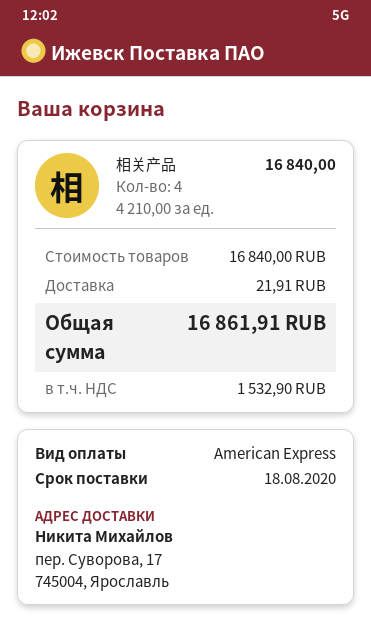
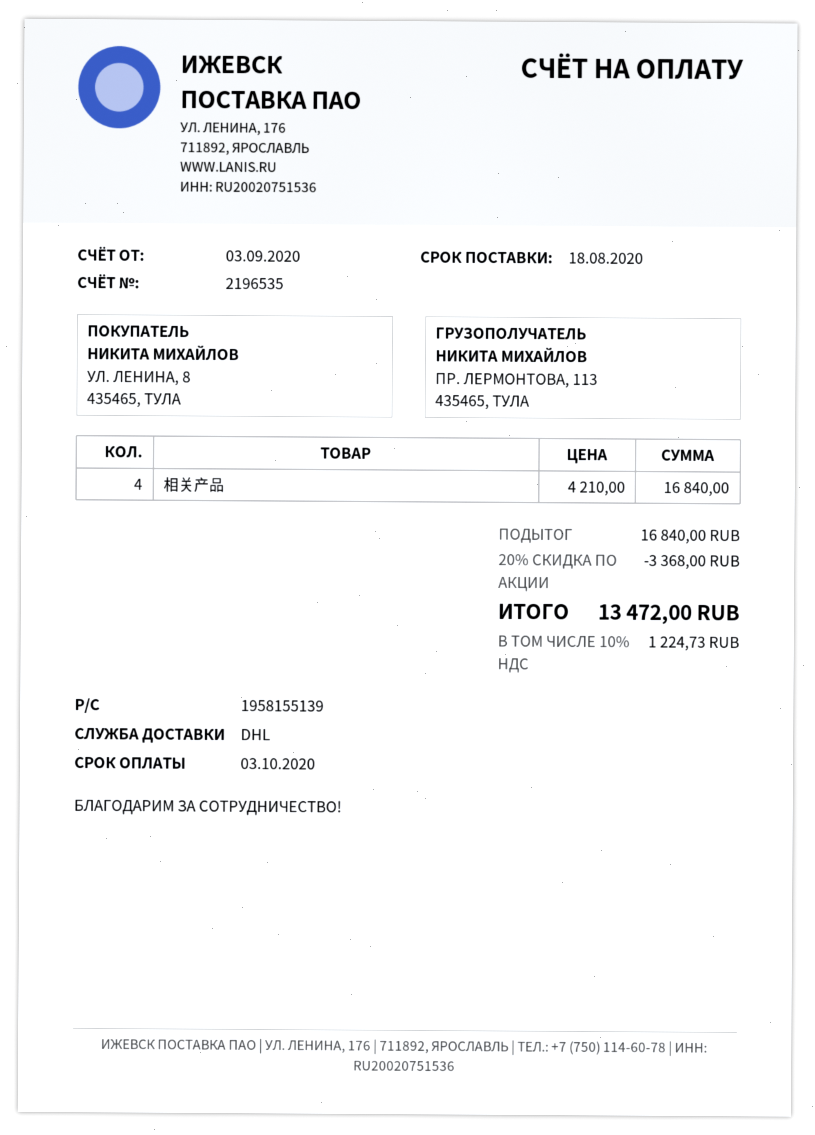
ship to: пер. Суворова, 17, 745004, Ярославль -> ПР. ЛЕРМОНТОВА, 113, 435465, ТУЛА
discount: none -> 20% = 3368.00
shipping: 21.91 -> none
tax: 1532.90 -> 1224.73
total: 16861.91 -> 13472.00

